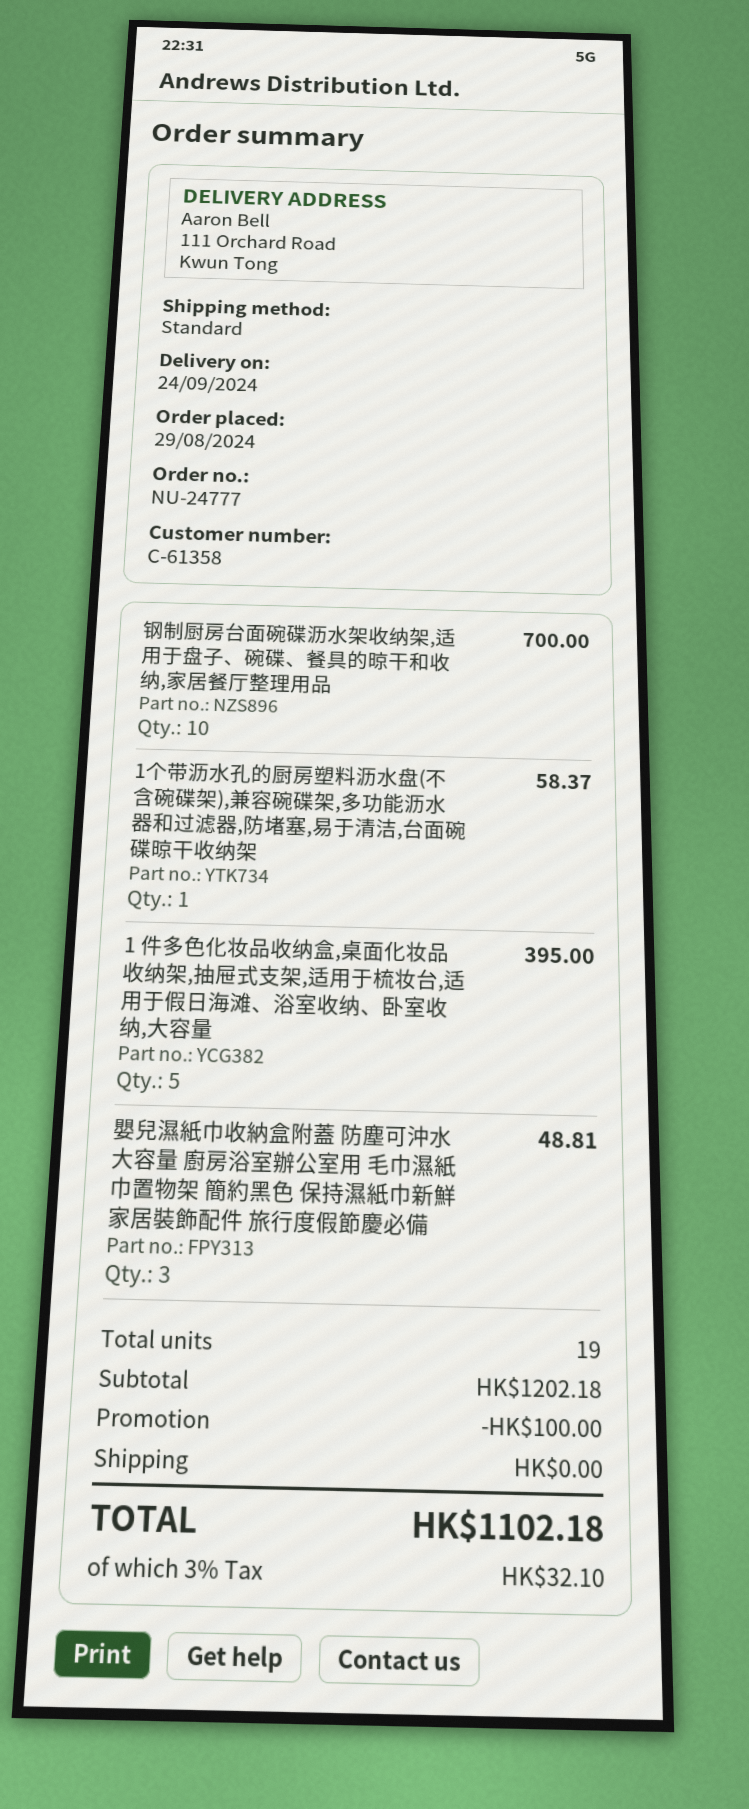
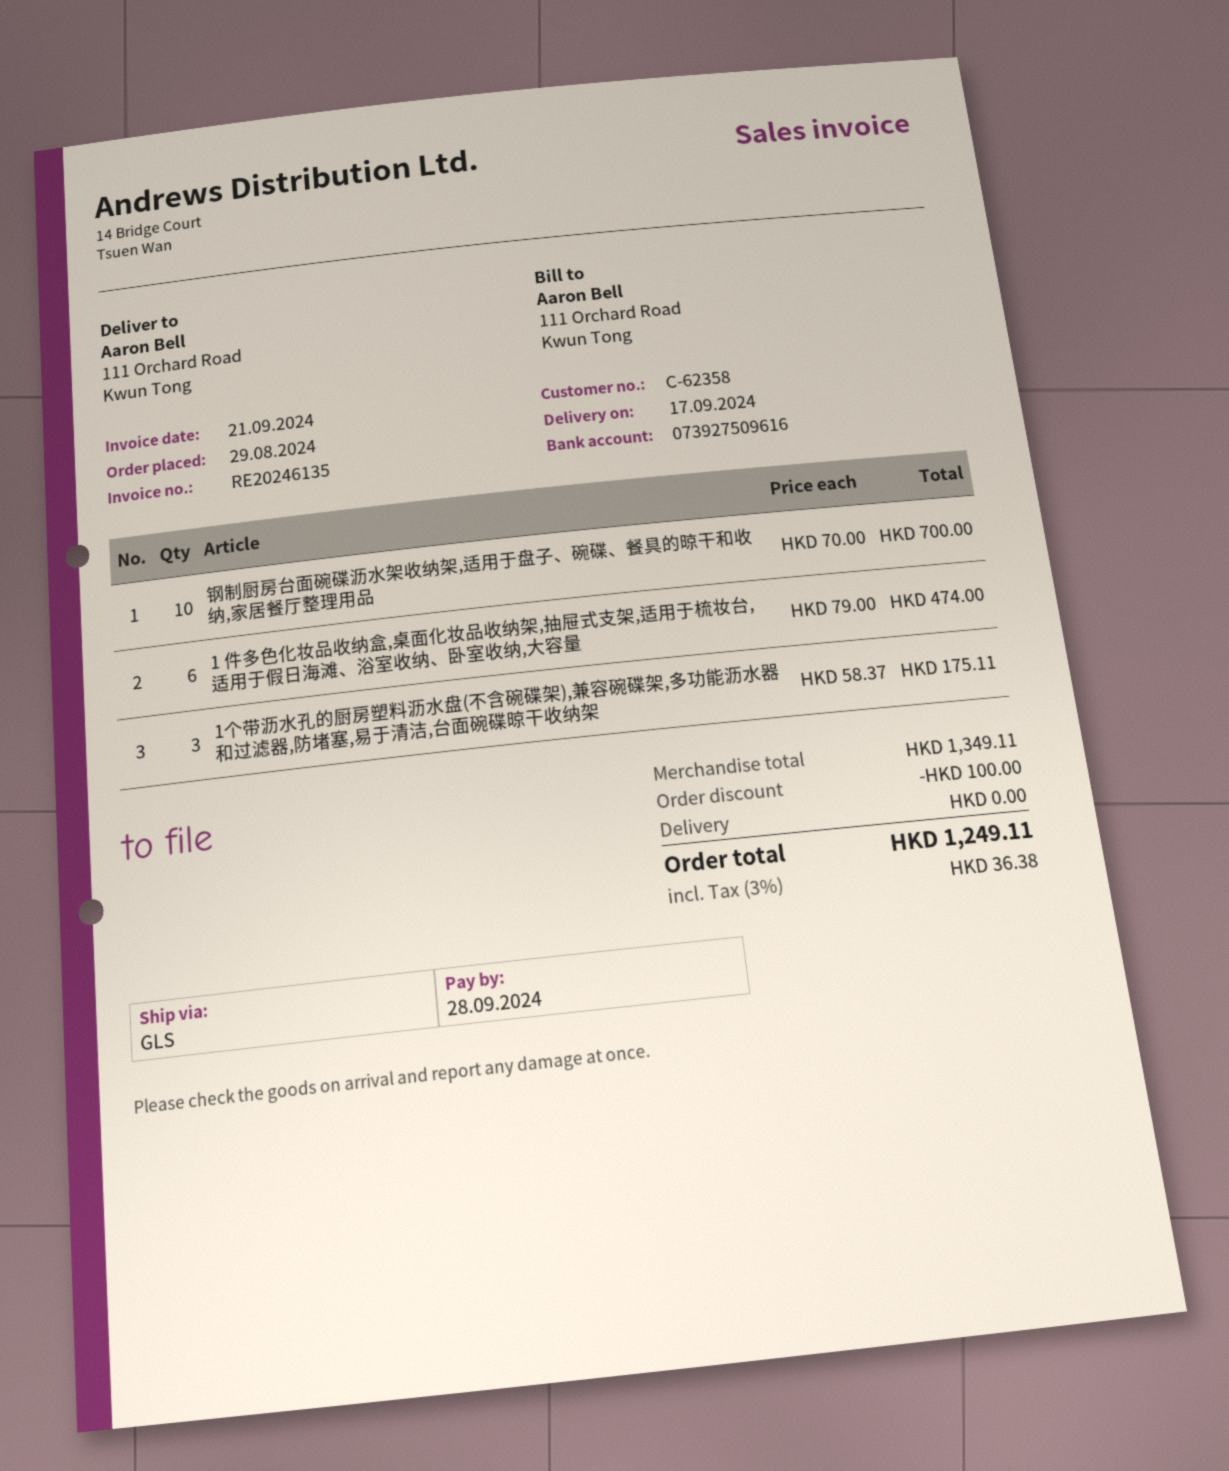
delivery date: 2024-09-24 -> 2024-09-17
customer number: C-61358 -> C-62358
shipping method: standard -> GLS
1个带沥水孔的厨房塑料沥水盘(不含碗碟架),兼容碗碟架,多功能沥水器和过滤器,防堵塞,易于清洁,台面碗碟晾干收纳架: 1 for 58.37 -> 3 for 175.11
1 件多色化妆品收纳盒,桌面化妆品收纳架,抽屉式支架,适用于梳妆台,适用于假日海滩、浴室收纳、卧室收纳,大容量: 5 for 395.00 -> 6 for 474.00
嬰兒濕紙巾收納盒附蓋 防塵可沖水 大容量 廚房浴室辦公室用 毛巾濕紙巾置物架 簡約黑色 保持濕紙巾新鮮 家居裝飾配件 旅行度假節慶必備: 3 for 48.81 -> none
subtotal: 1202.18 -> 1349.11
tax: 3% = 32.10 -> 3% = 36.38
total: 1102.18 -> 1249.11

